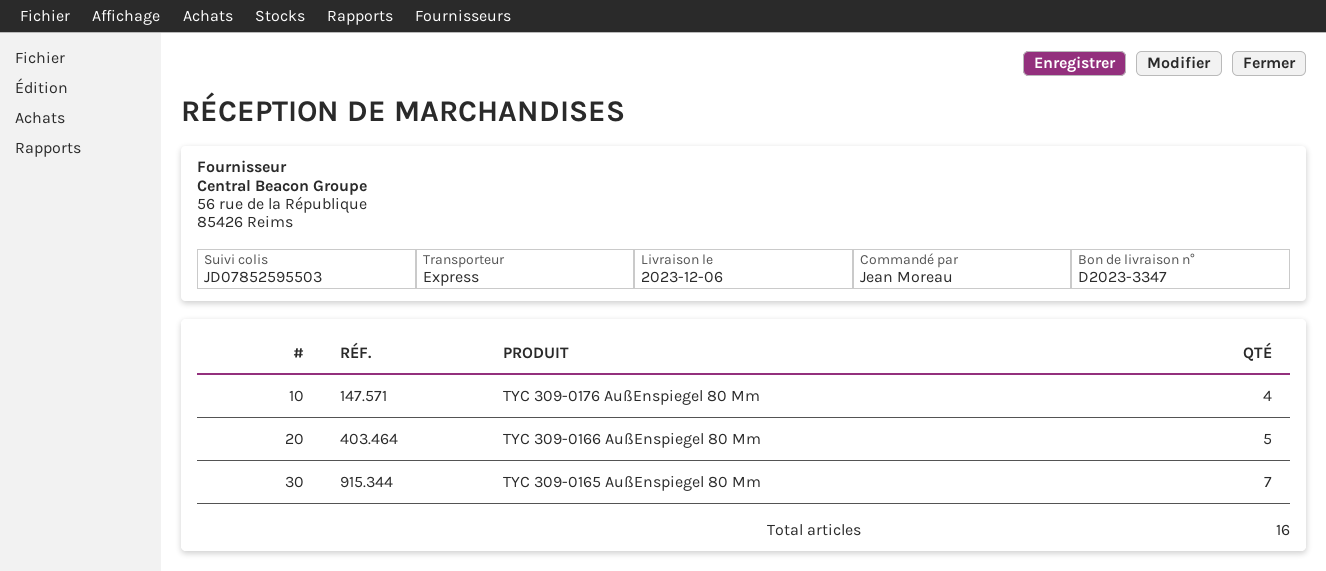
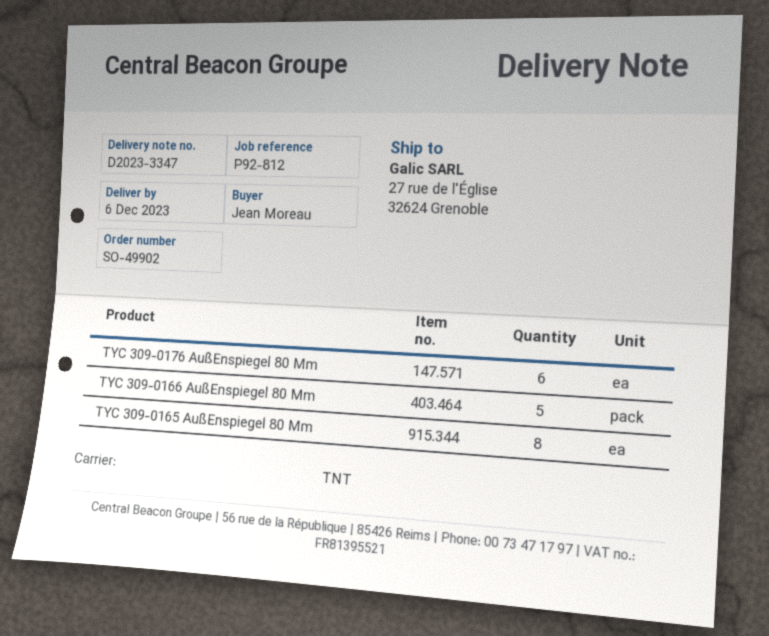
shipping method: express -> TNT
TYC 309-0176 AußEnspiegel 80 Mm: 4 -> 6
TYC 309-0165 AußEnspiegel 80 Mm: 7 -> 8

